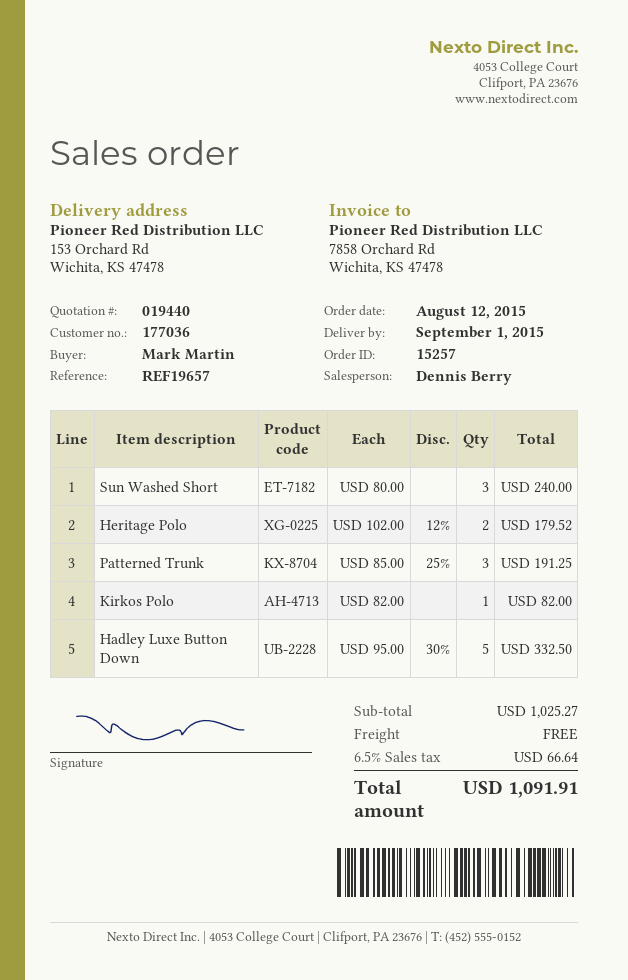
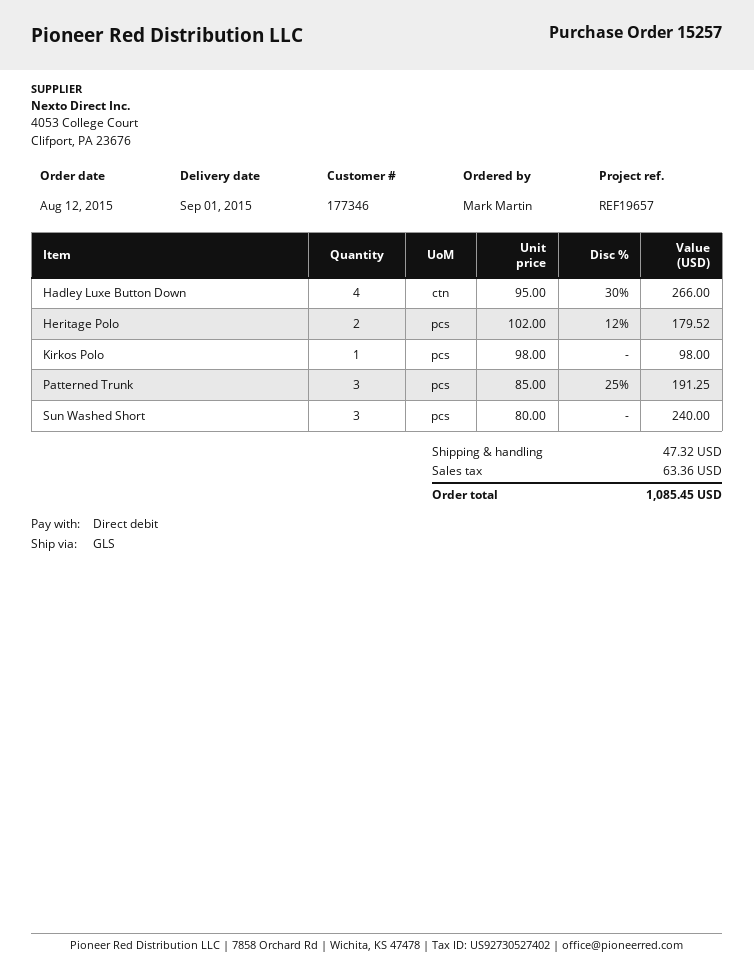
customer number: 177036 -> 177346
Kirkos Polo: 1 x 82.00 = 82.00 -> 1 x 98.00 = 98.00
Hadley Luxe Button Down: 5 x 95.00 - 30% = 332.50 -> 4 x 95.00 - 30% = 266.00
shipping: 0.00 -> 47.32
tax: 66.64 -> 63.36
total: 1091.91 -> 1085.45

